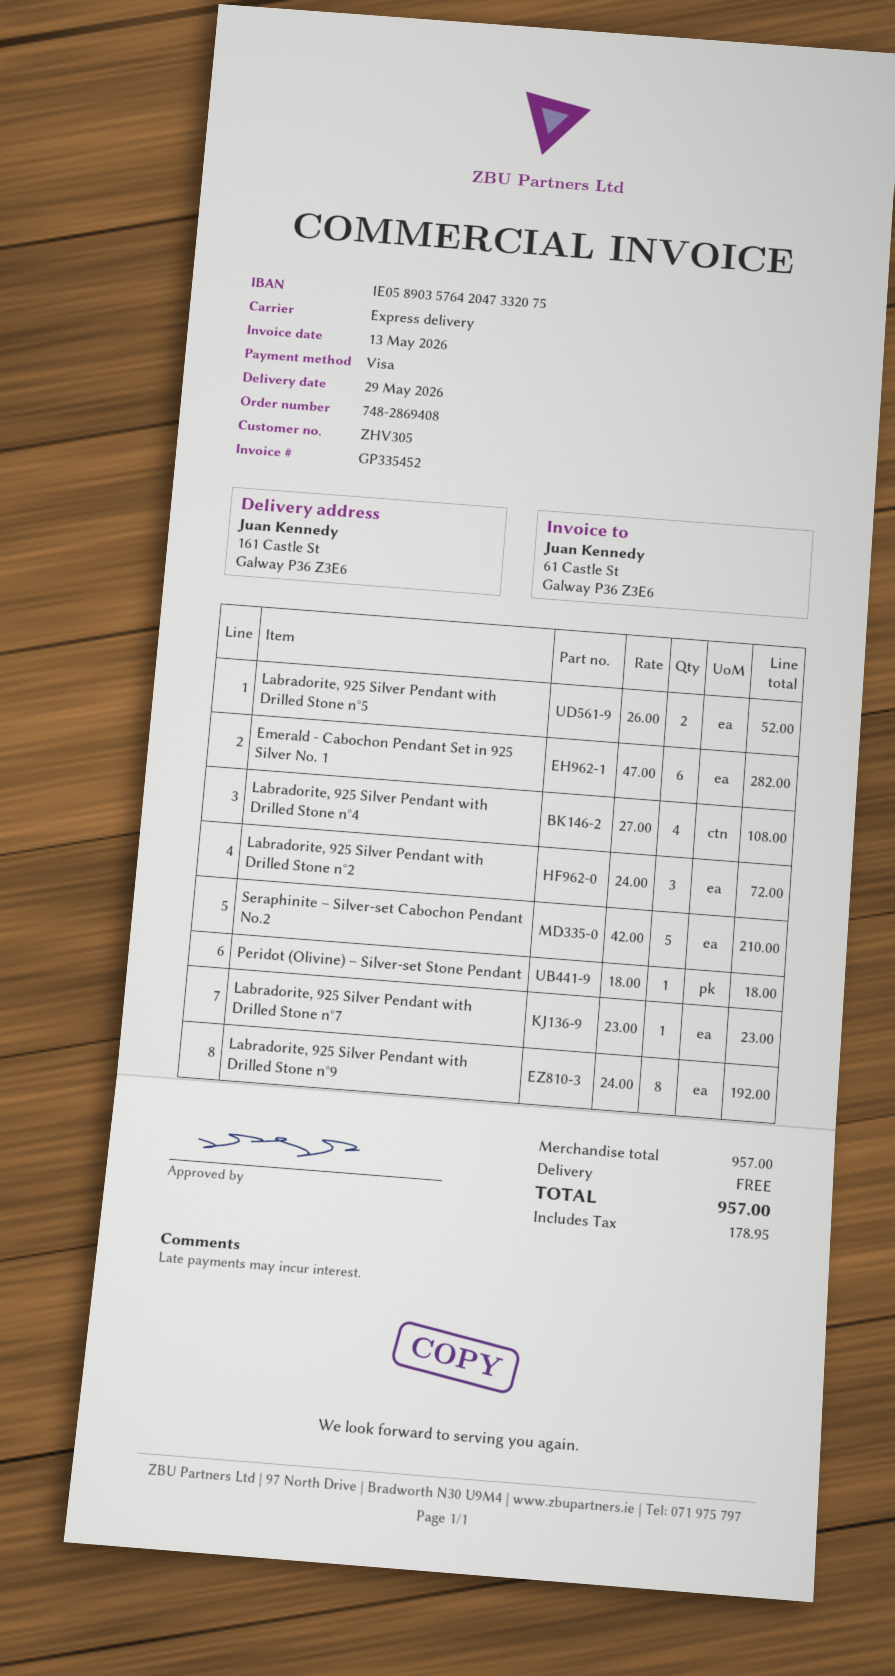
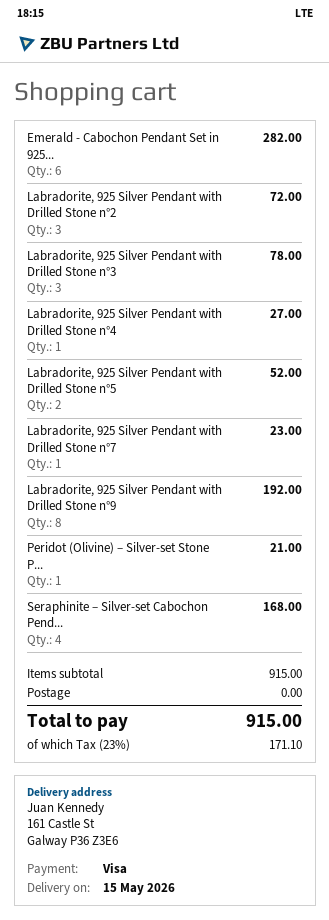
delivery date: 2026-05-29 -> 2026-05-15
Labradorite, 925 Silver Pendant with Drilled Stone n°4: 4 for 108.00 -> 1 for 27.00
Seraphinite – Silver-set Cabochon Pendant No.2: 5 for 210.00 -> 4 for 168.00
Peridot (Olivine) – Silver-set Stone Pendant: 1 for 18.00 -> 1 for 21.00
Labradorite, 925 Silver Pendant with Drilled Stone n°3: none -> 3 for 78.00
subtotal: 957.00 -> 915.00
tax: 178.95 -> 171.10
total: 957.00 -> 915.00

